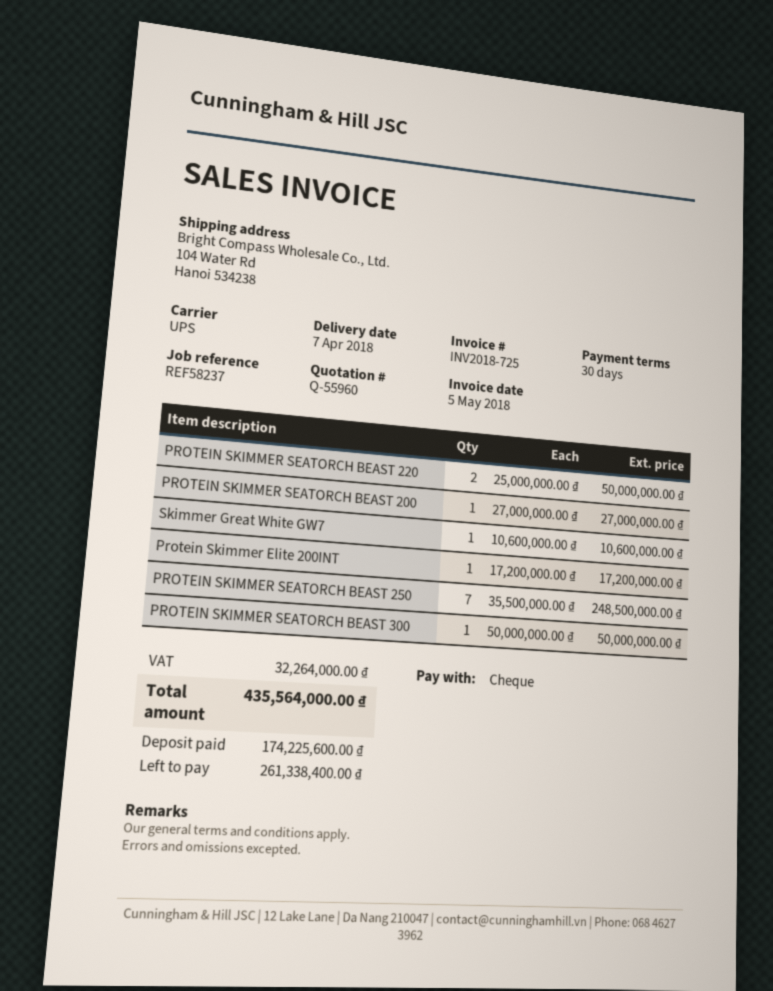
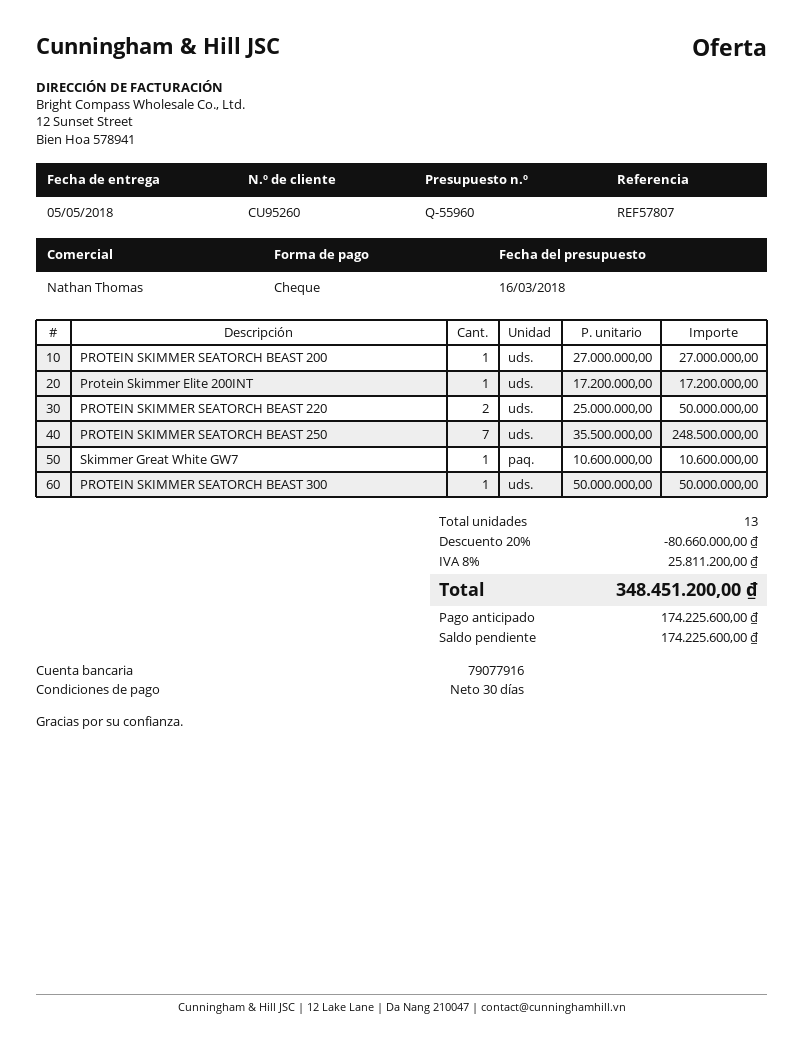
delivery date: 2018-04-07 -> 2018-05-05
reference: REF58237 -> REF57807
discount: none -> 20% = 80660000.00
tax: 32264000.00 -> 25811200.00
total: 435564000.00 -> 348451200.00
balance: 261338400.00 -> 174225600.00

